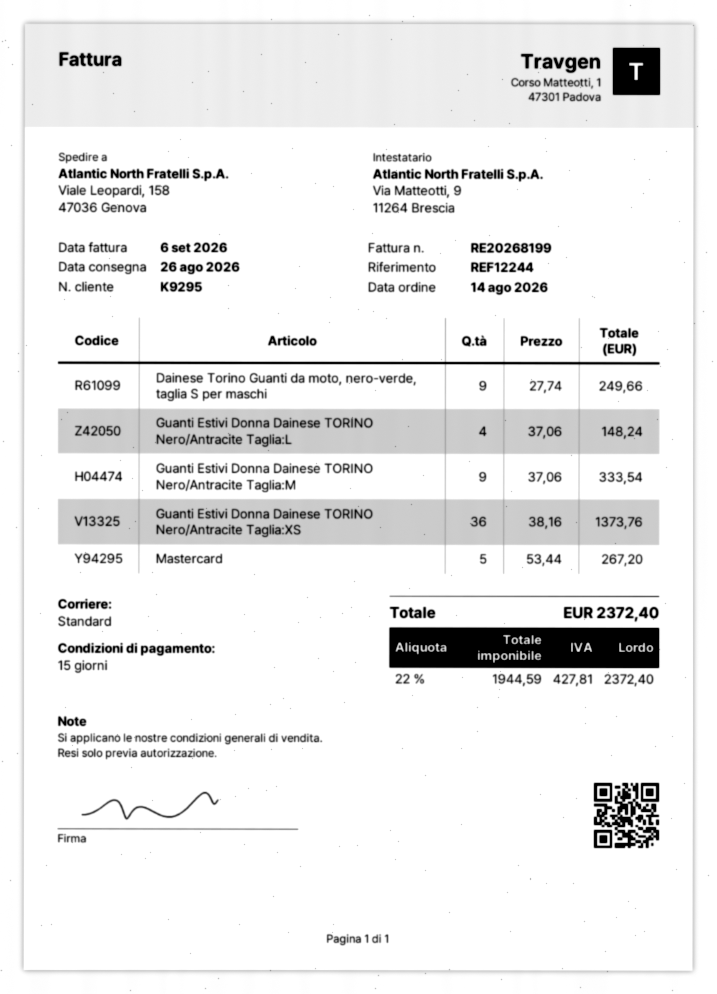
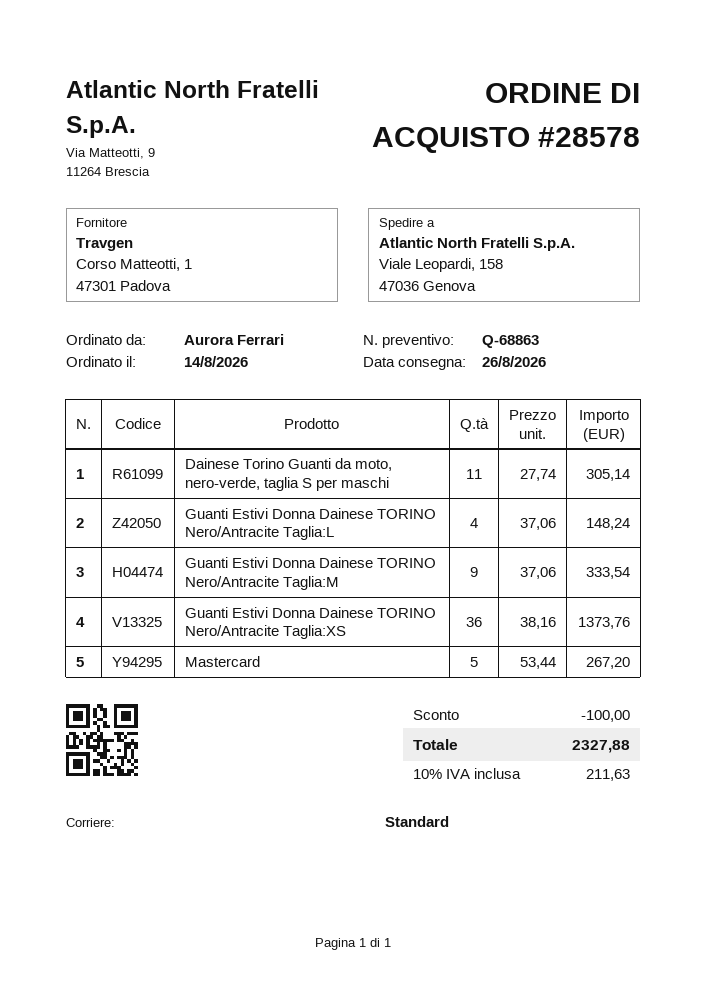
Dainese Torino Guanti da moto, nero-verde, taglia S per maschi: 9 x 27.74 = 249.66 -> 11 x 27.74 = 305.14
discount: none -> 100.00
tax: 22% = 427.81 -> 10% = 211.63
total: 2372.40 -> 2327.88

